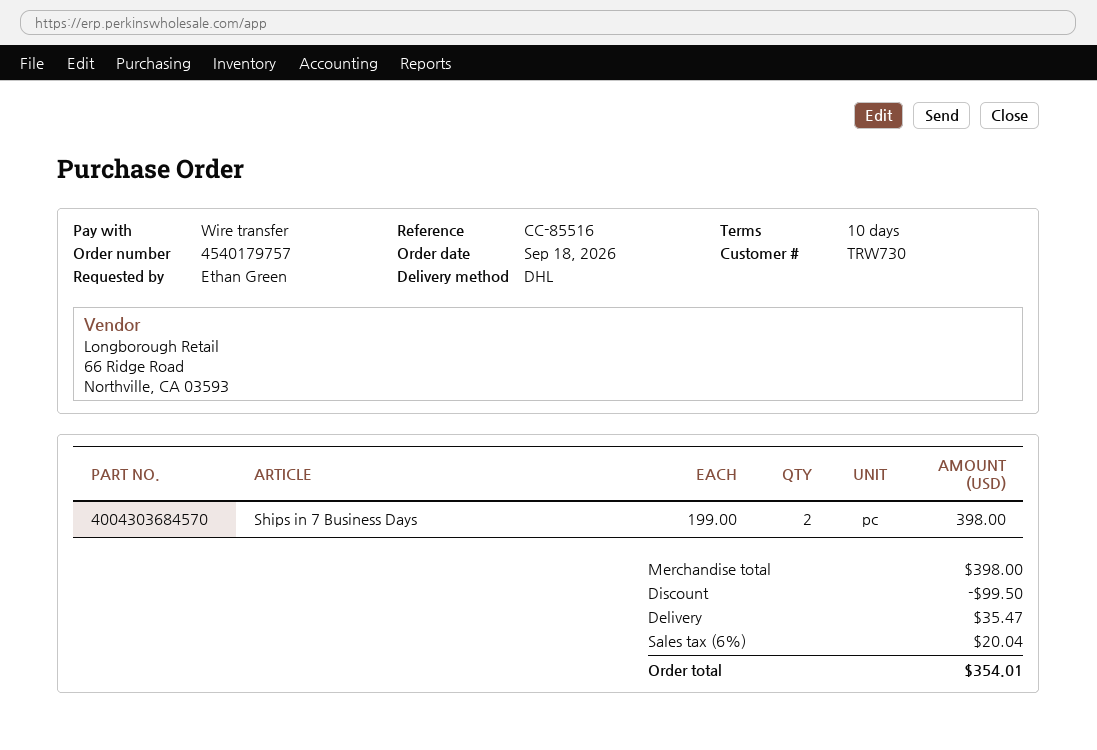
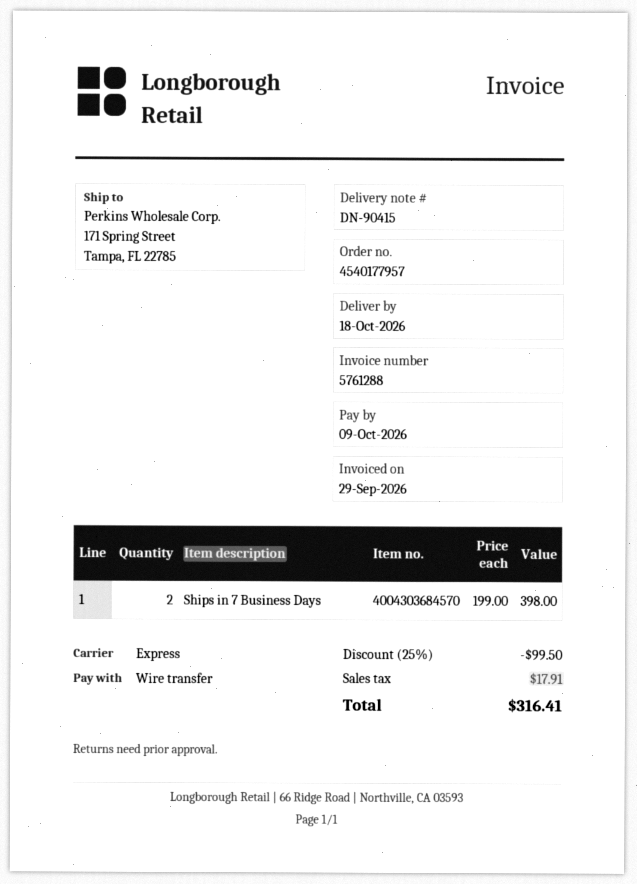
order number: 4540179757 -> 4540177957
shipping method: DHL -> express
shipping: 35.47 -> none
tax: 20.04 -> 17.91
total: 354.01 -> 316.41

